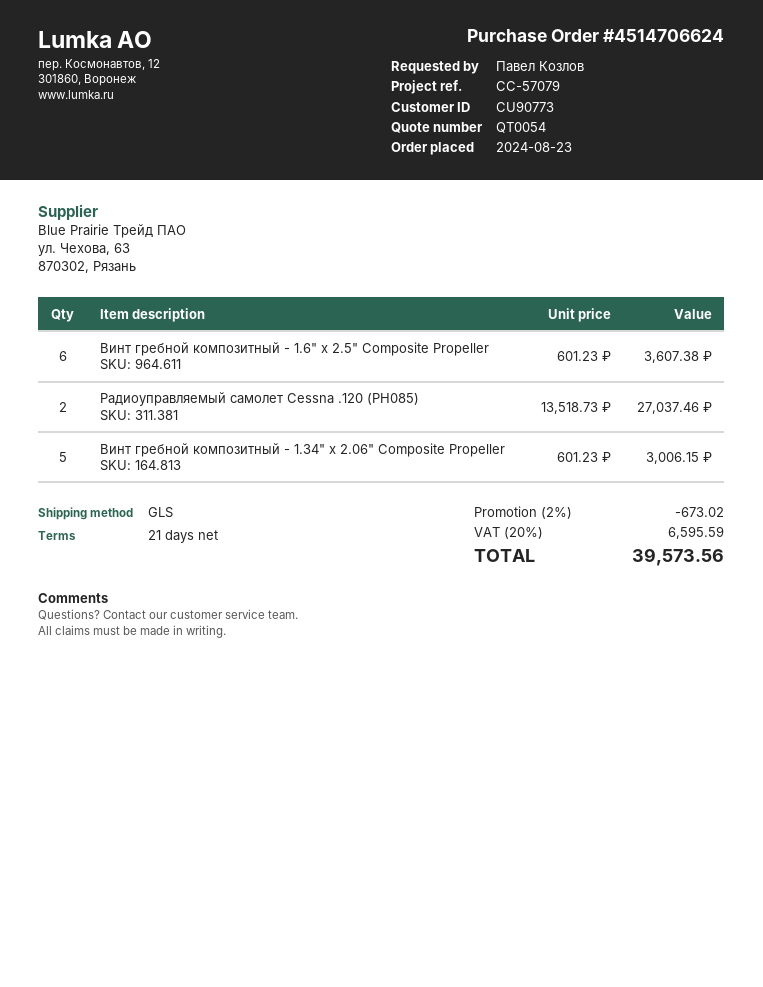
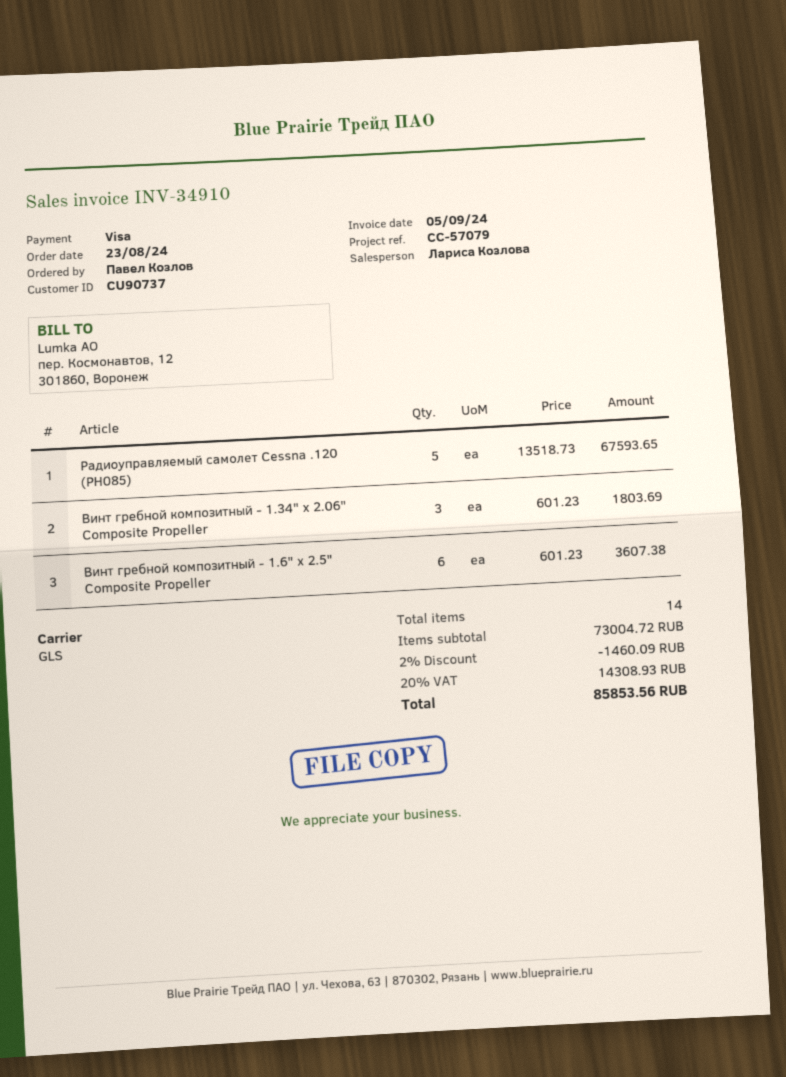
customer number: CU90773 -> CU90737
Радиоуправляемый самолет Cessna .120 (PH085): 2 x 13518.73 = 27037.46 -> 5 x 13518.73 = 67593.65
Винт гребной композитный - 1.34" x 2.06" Composite Propeller: 5 x 601.23 = 3006.15 -> 3 x 601.23 = 1803.69
discount: 2% = 673.02 -> 2% = 1460.09
tax: 20% = 6595.59 -> 20% = 14308.93
total: 39573.56 -> 85853.56

